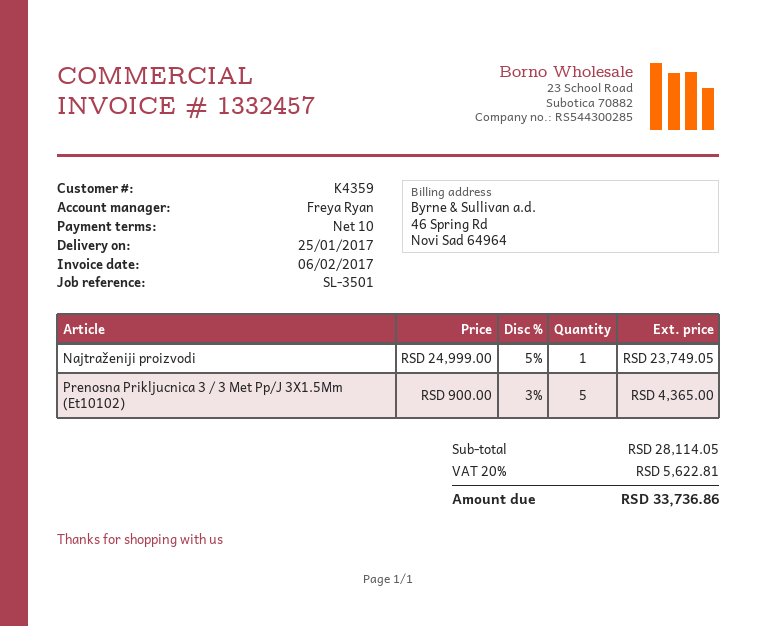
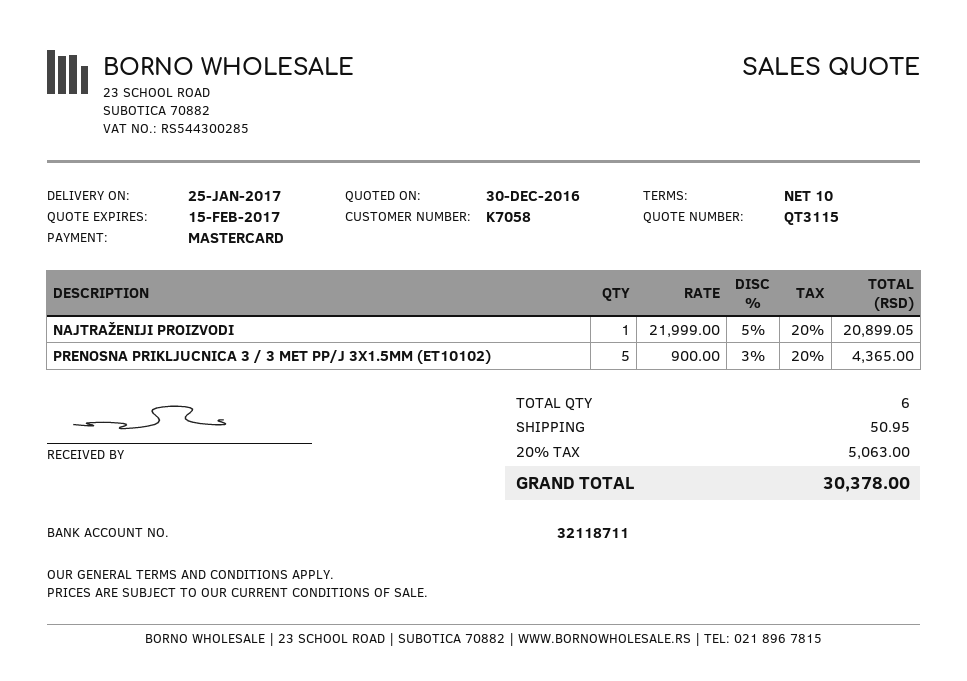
customer number: K4359 -> K7058
Najtraženiji proizvodi: 1 x 24999.00 - 5% = 23749.05 -> 1 x 21999.00 - 5% = 20899.05
shipping: none -> 50.95
tax: 20% = 5622.81 -> 20% = 5063.00
total: 33736.86 -> 30378.00

